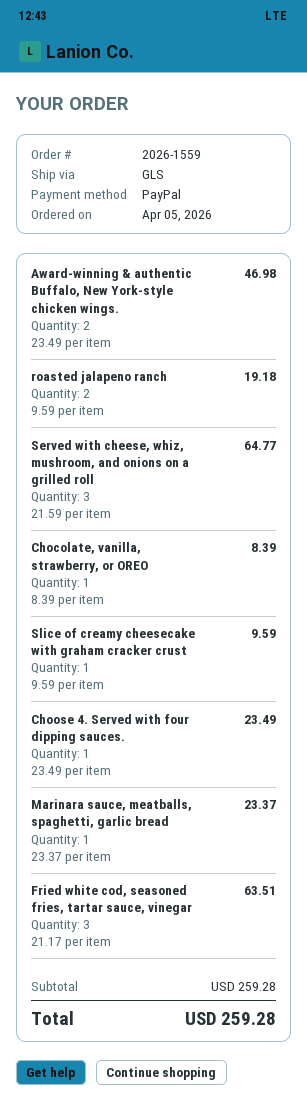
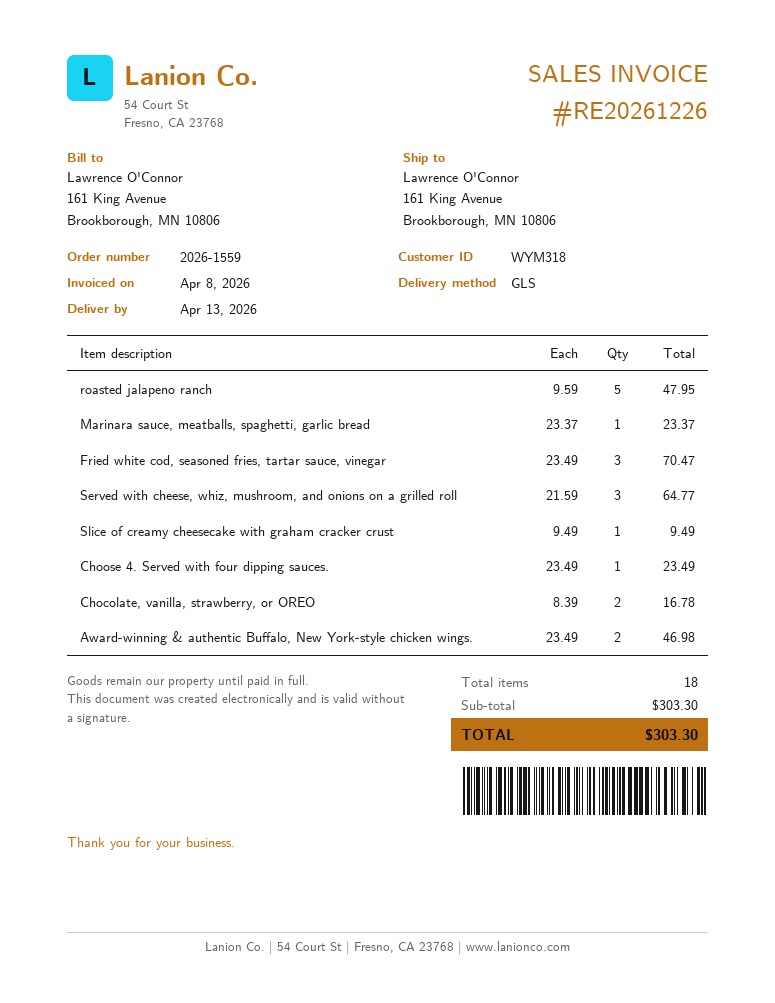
roasted jalapeno ranch: 2 x 9.59 = 19.18 -> 5 x 9.59 = 47.95
Chocolate, vanilla, strawberry, or OREO: 1 x 8.39 = 8.39 -> 2 x 8.39 = 16.78
Slice of creamy cheesecake with graham cracker crust: 1 x 9.59 = 9.59 -> 1 x 9.49 = 9.49
Fried white cod, seasoned fries, tartar sauce, vinegar: 3 x 21.17 = 63.51 -> 3 x 23.49 = 70.47
subtotal: 259.28 -> 303.30
total: 259.28 -> 303.30

